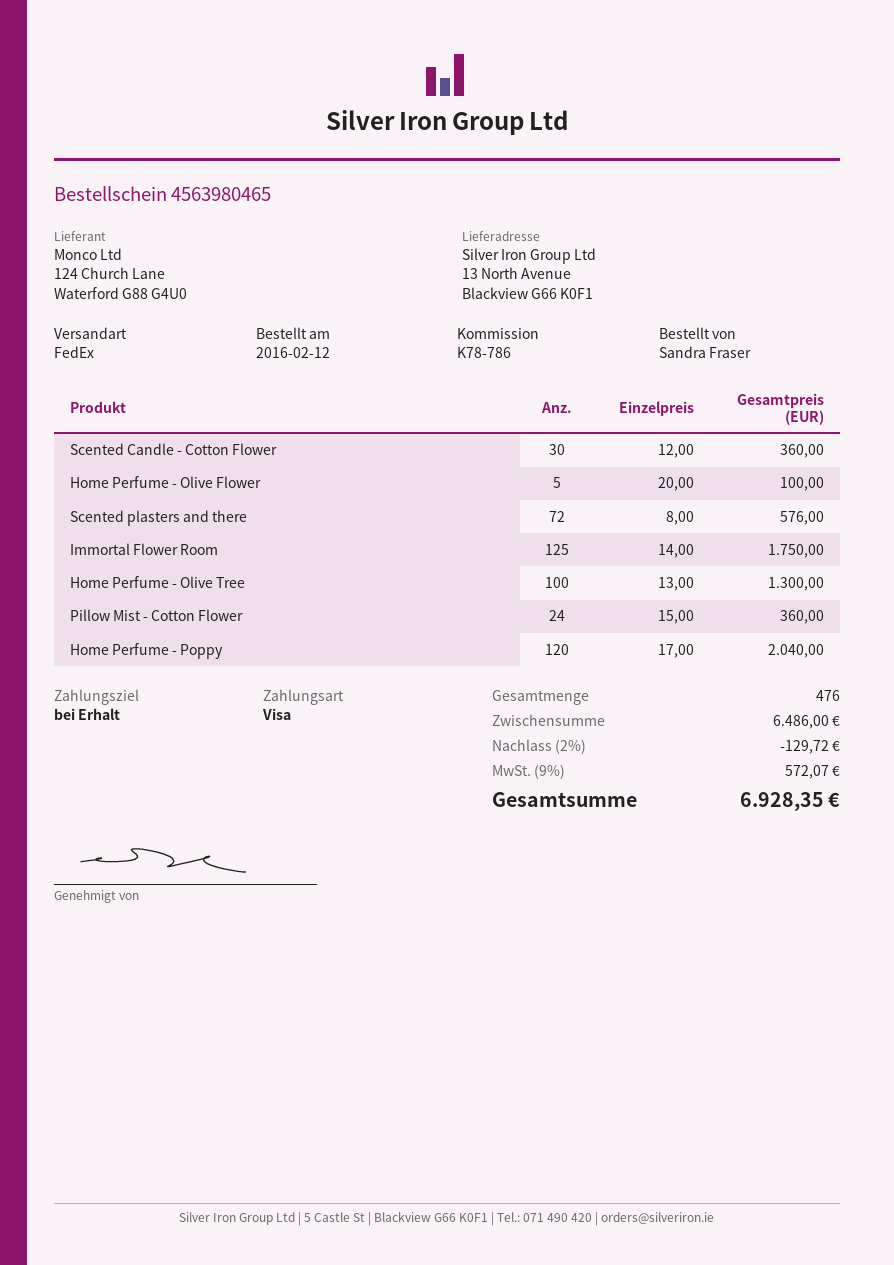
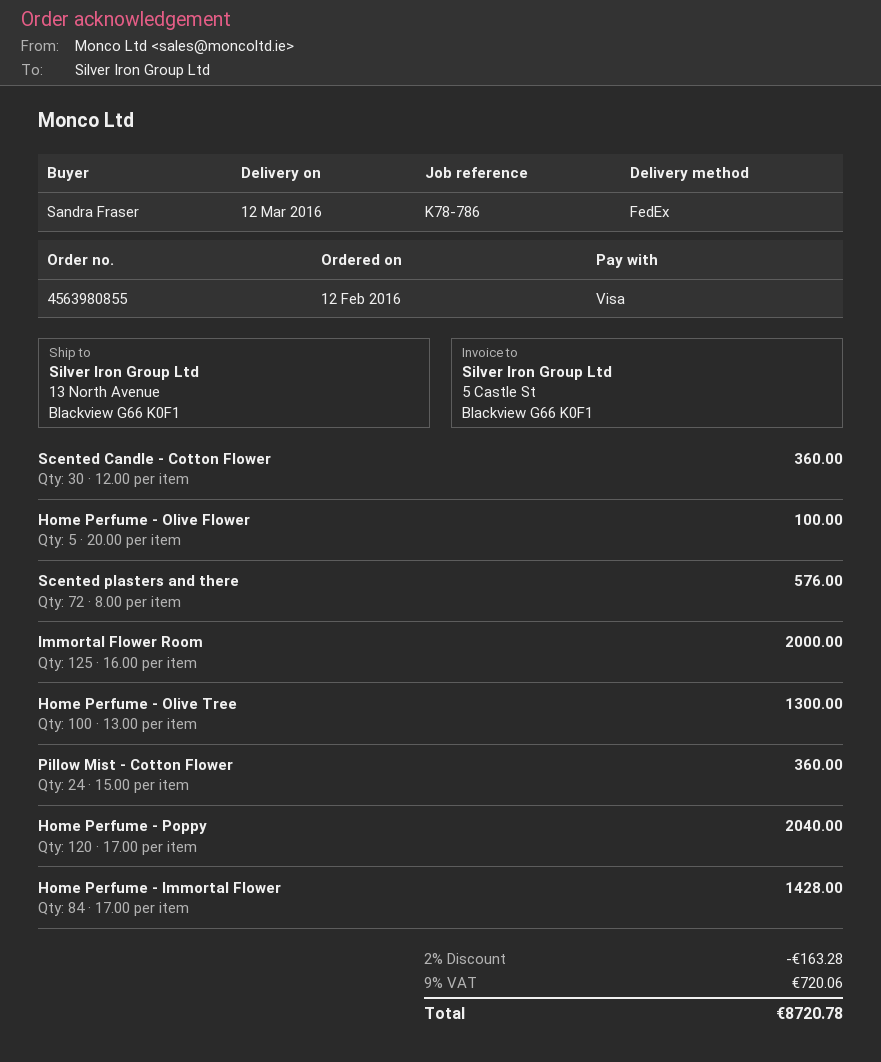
order number: 4563980465 -> 4563980855
Immortal Flower Room: 125 x 14.00 = 1750.00 -> 125 x 16.00 = 2000.00
Home Perfume - Immortal Flower: none -> 84 x 17.00 = 1428.00
discount: 2% = 129.72 -> 2% = 163.28
tax: 9% = 572.07 -> 9% = 720.06
total: 6928.35 -> 8720.78

